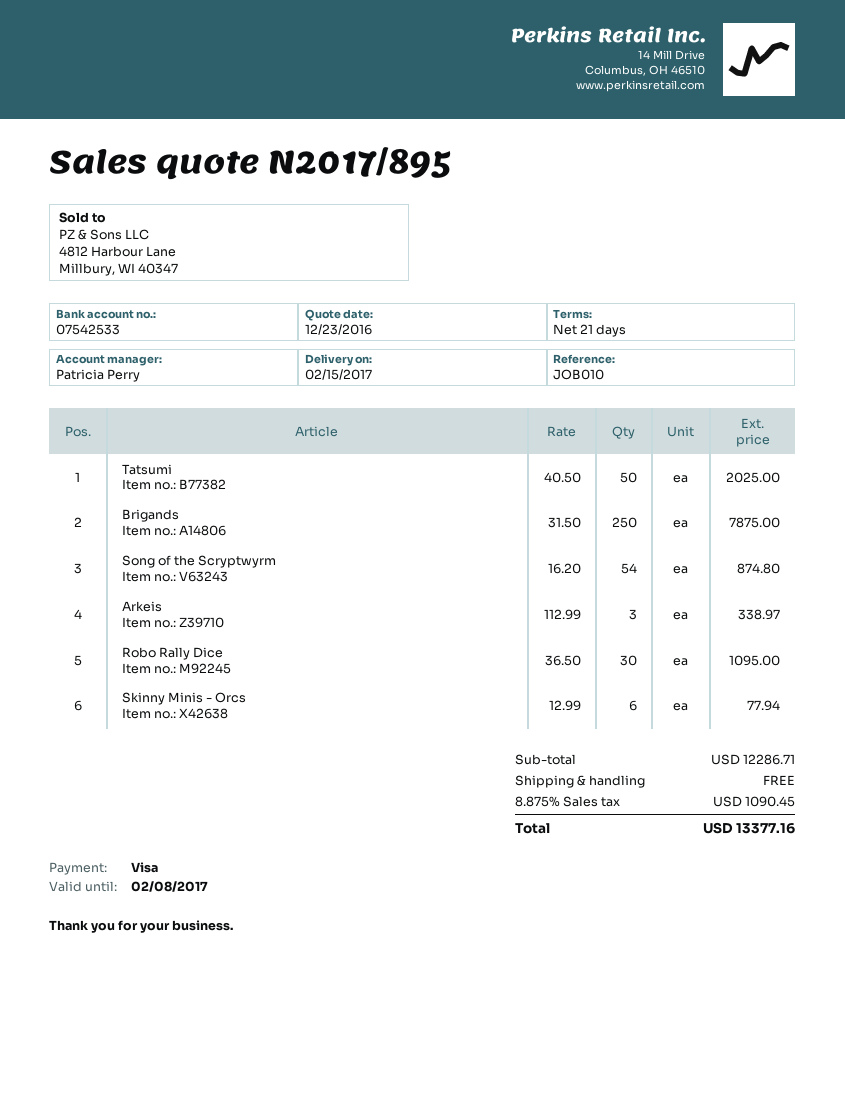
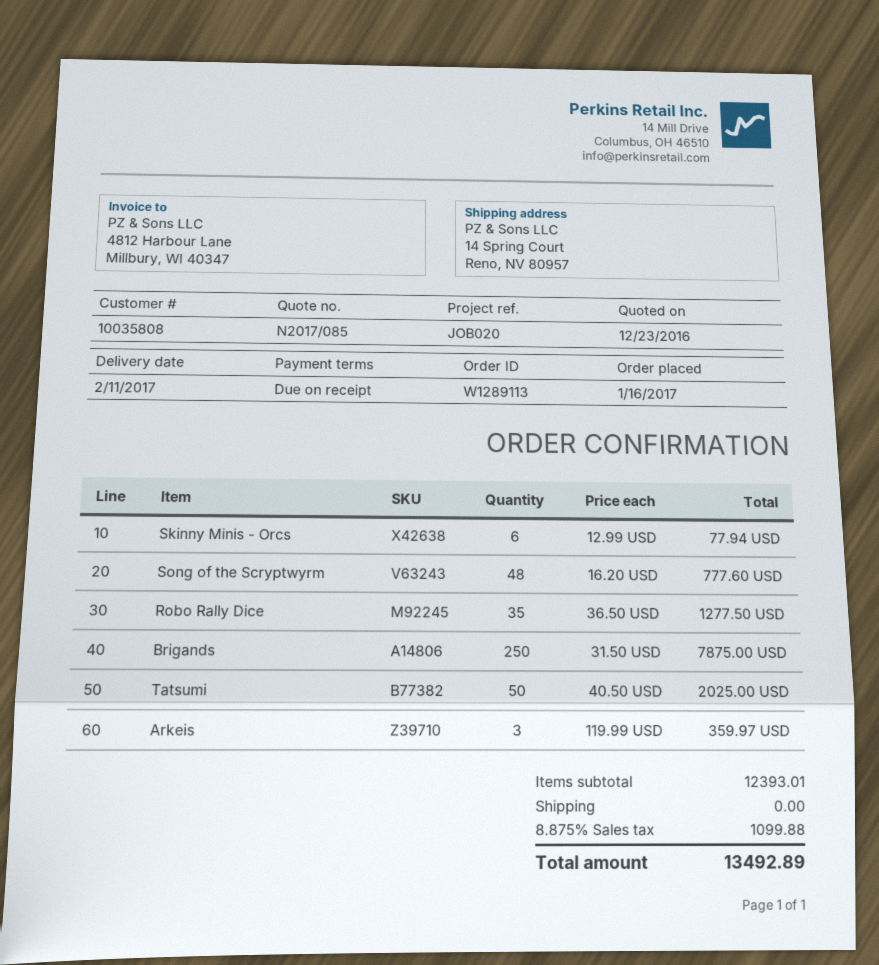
quote number: N2017/895 -> N2017/085
delivery date: 2017-02-15 -> 2017-02-11
payment terms: 21 days -> on receipt
reference: JOB010 -> JOB020
Song of the Scryptwyrm: 54 x 16.20 = 874.80 -> 48 x 16.20 = 777.60
Arkeis: 3 x 112.99 = 338.97 -> 3 x 119.99 = 359.97
Robo Rally Dice: 30 x 36.50 = 1095.00 -> 35 x 36.50 = 1277.50
subtotal: 12286.71 -> 12393.01
tax: 8.875% = 1090.45 -> 8.875% = 1099.88
total: 13377.16 -> 13492.89

